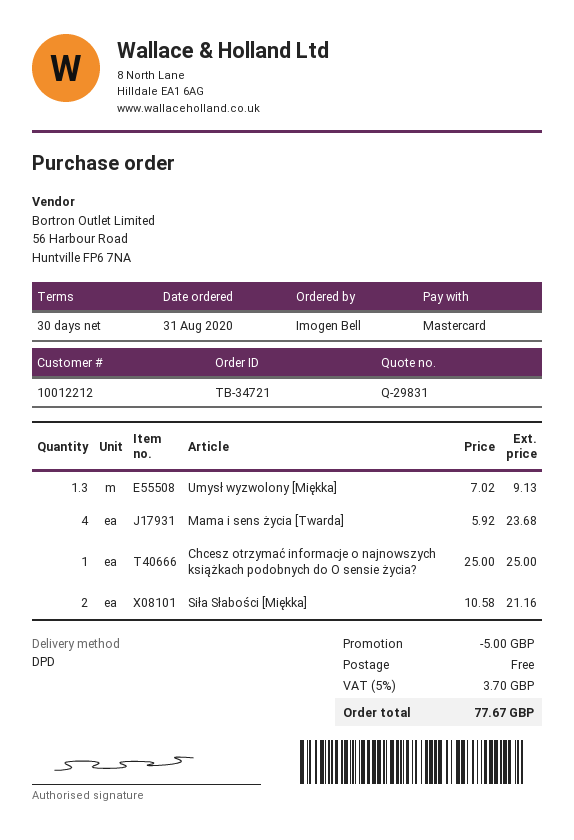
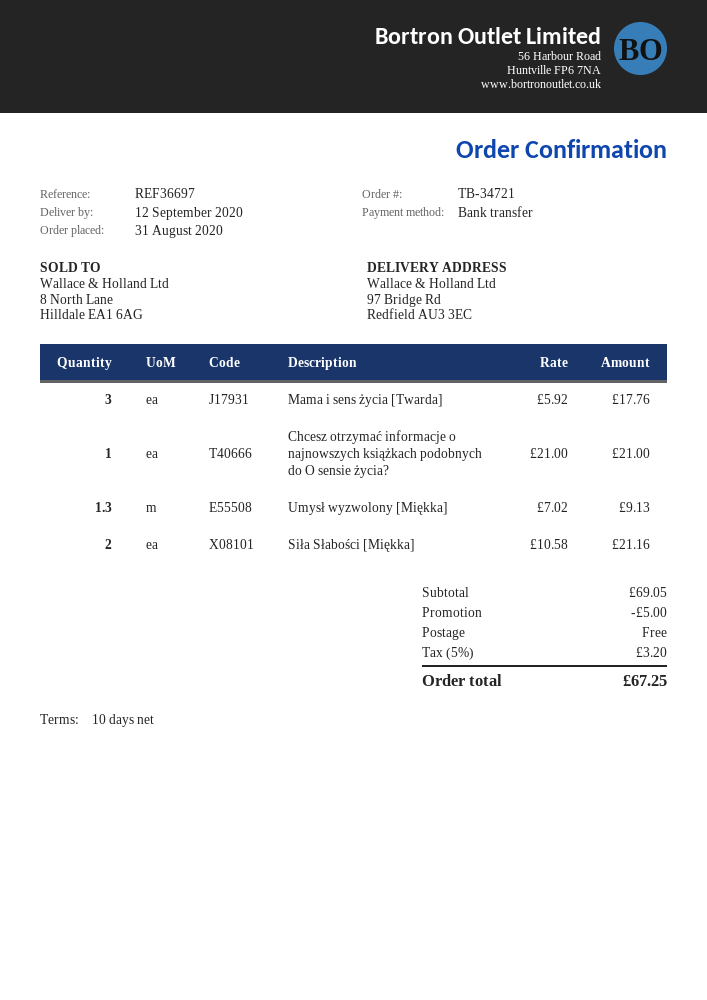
payment terms: 30 days -> 10 days
payment method: Mastercard -> bank transfer
Mama i sens życia [Twarda]: 4 x 5.92 = 23.68 -> 3 x 5.92 = 17.76
Chcesz otrzymać informacje o najnowszych książkach podobnych do O sensie życia?: 1 x 25.00 = 25.00 -> 1 x 21.00 = 21.00
tax: 5% = 3.70 -> 5% = 3.20
total: 77.67 -> 67.25

